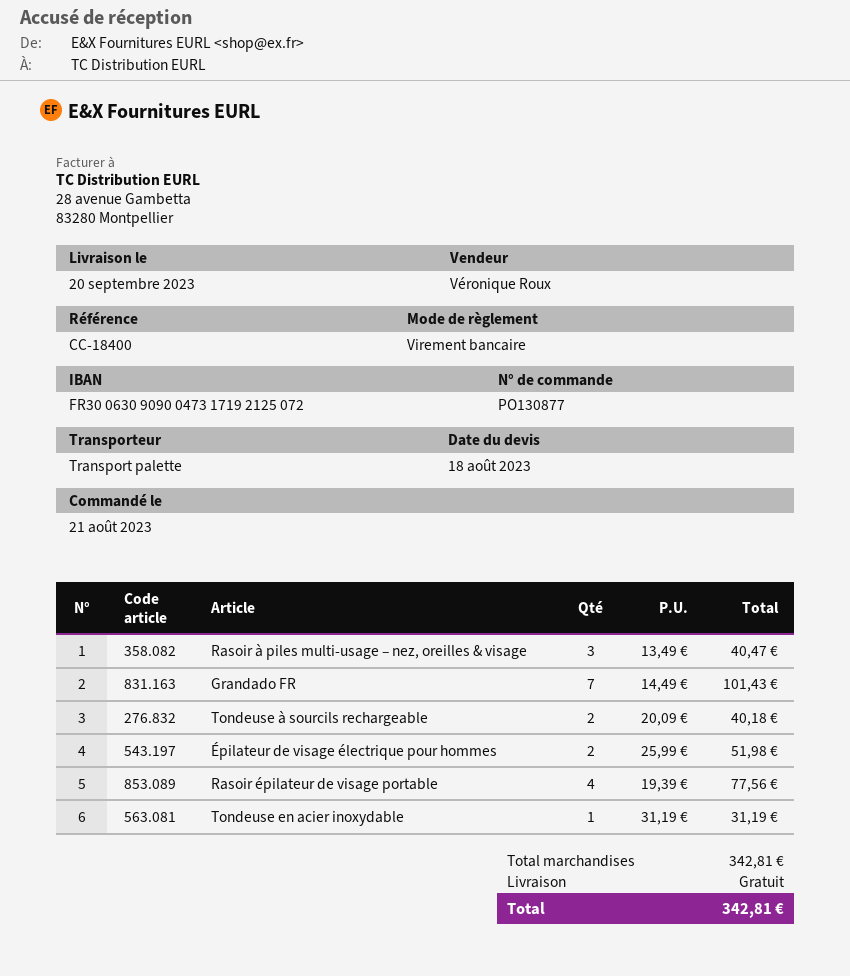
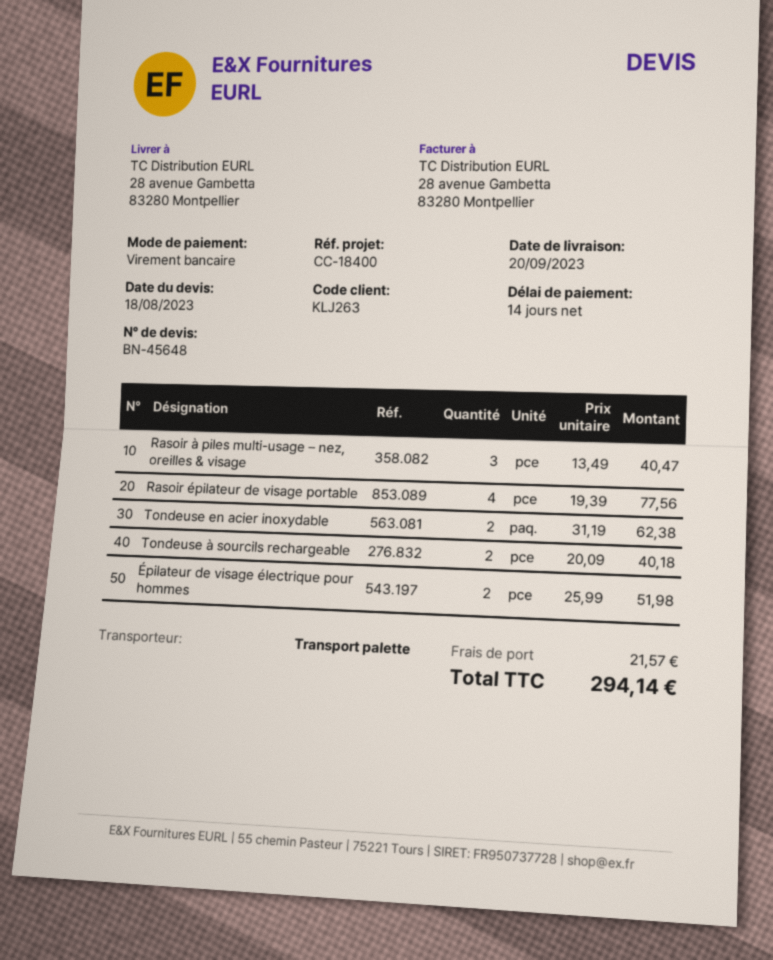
Grandado FR: 7 x 14.49 = 101.43 -> none
Tondeuse en acier inoxydable: 1 x 31.19 = 31.19 -> 2 x 31.19 = 62.38
shipping: 0.00 -> 21.57
total: 342.81 -> 294.14

